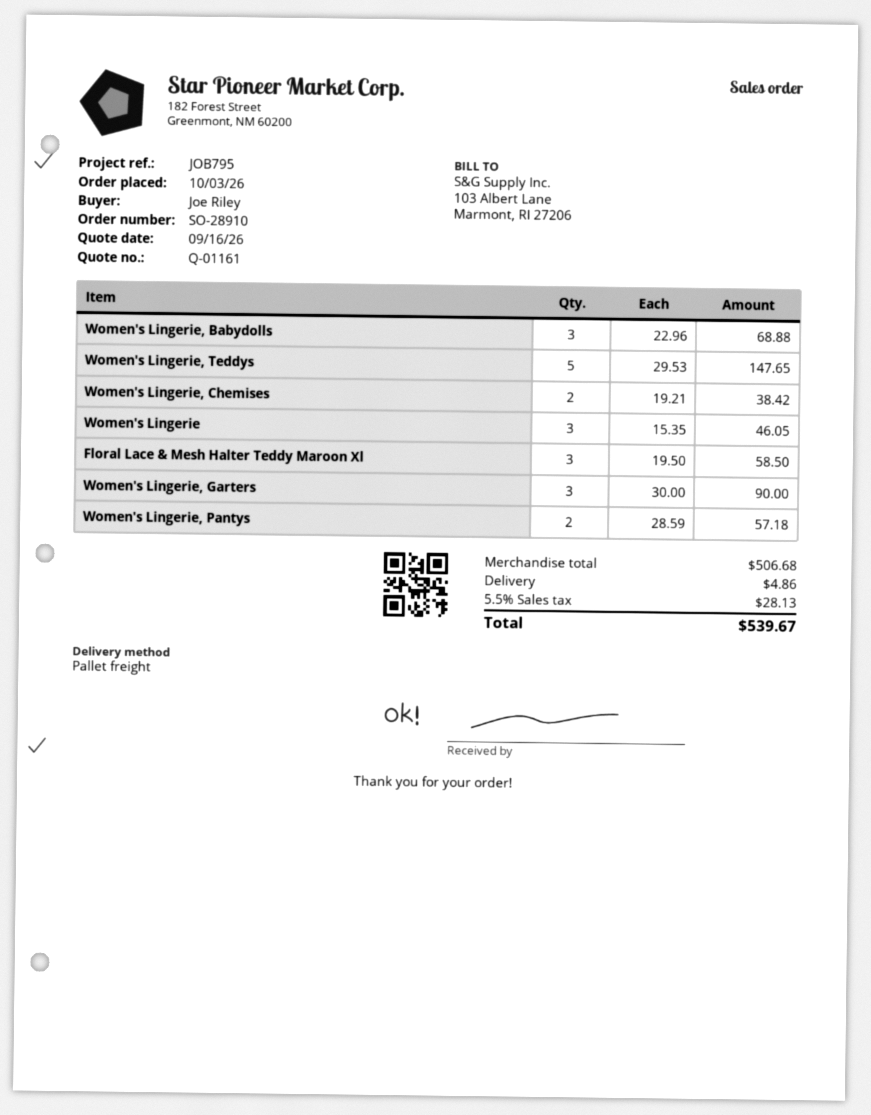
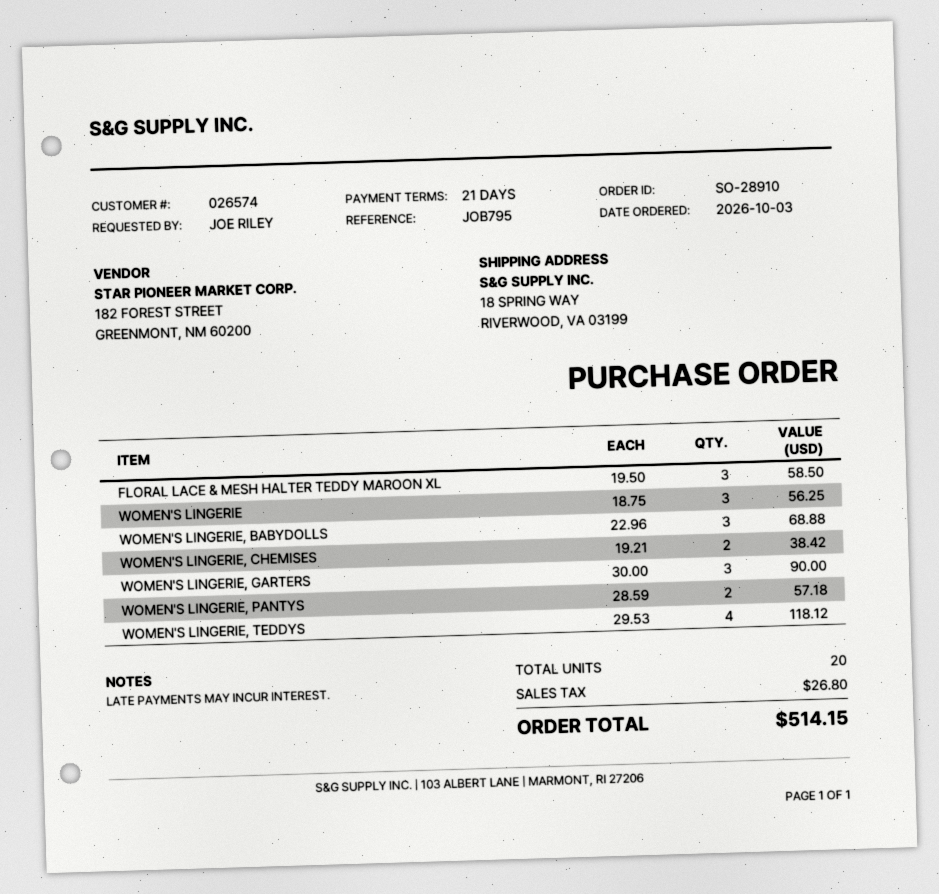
Women's Lingerie, Teddys: 5 x 29.53 = 147.65 -> 4 x 29.53 = 118.12
Women's Lingerie: 3 x 15.35 = 46.05 -> 3 x 18.75 = 56.25
shipping: 4.86 -> none
tax: 28.13 -> 26.80
total: 539.67 -> 514.15

